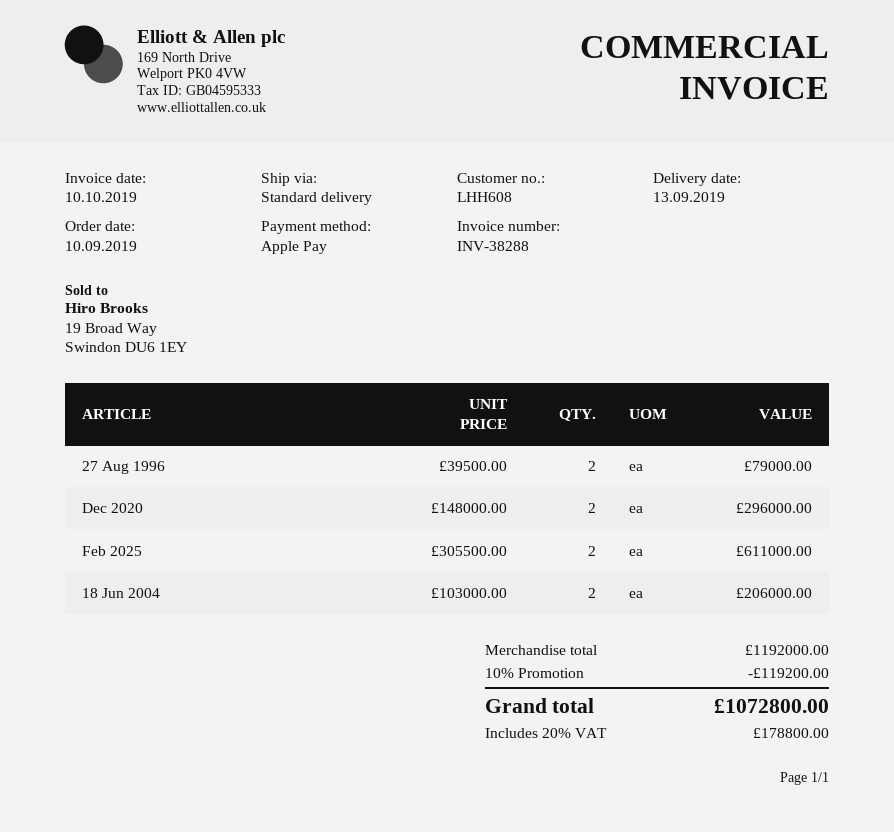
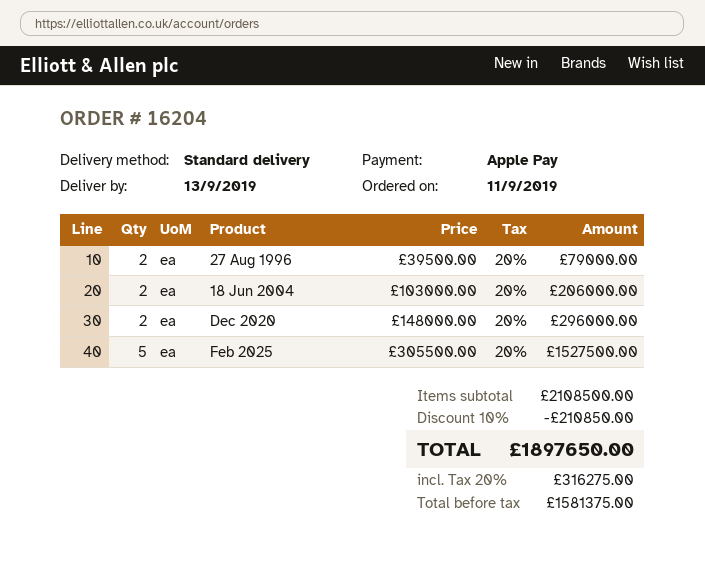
order date: 2019-09-10 -> 2019-09-11
Feb 2025: 2 x 305500.00 = 611000.00 -> 5 x 305500.00 = 1527500.00
subtotal: 1192000.00 -> 2108500.00
discount: 10% = 119200.00 -> 10% = 210850.00
tax: 20% = 178800.00 -> 20% = 316275.00
total: 1072800.00 -> 1897650.00

